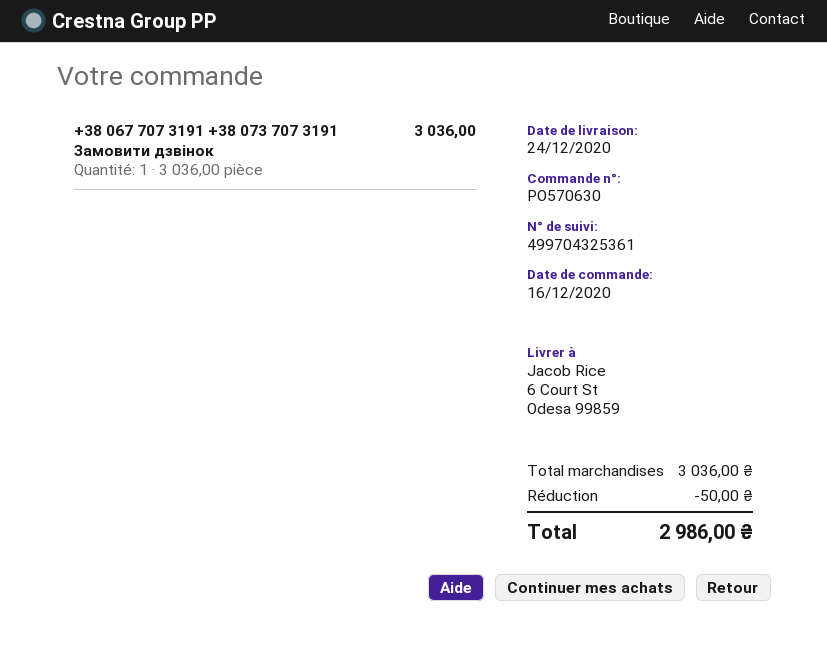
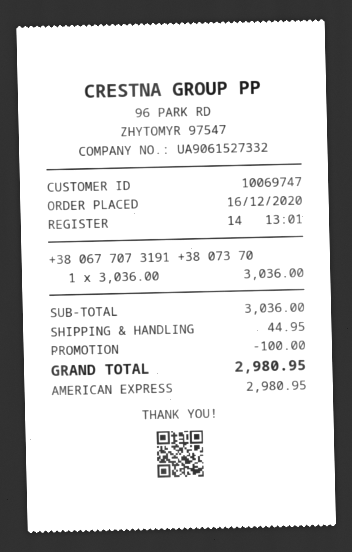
discount: 50.00 -> 100.00
shipping: none -> 44.95
total: 2986.00 -> 2980.95

